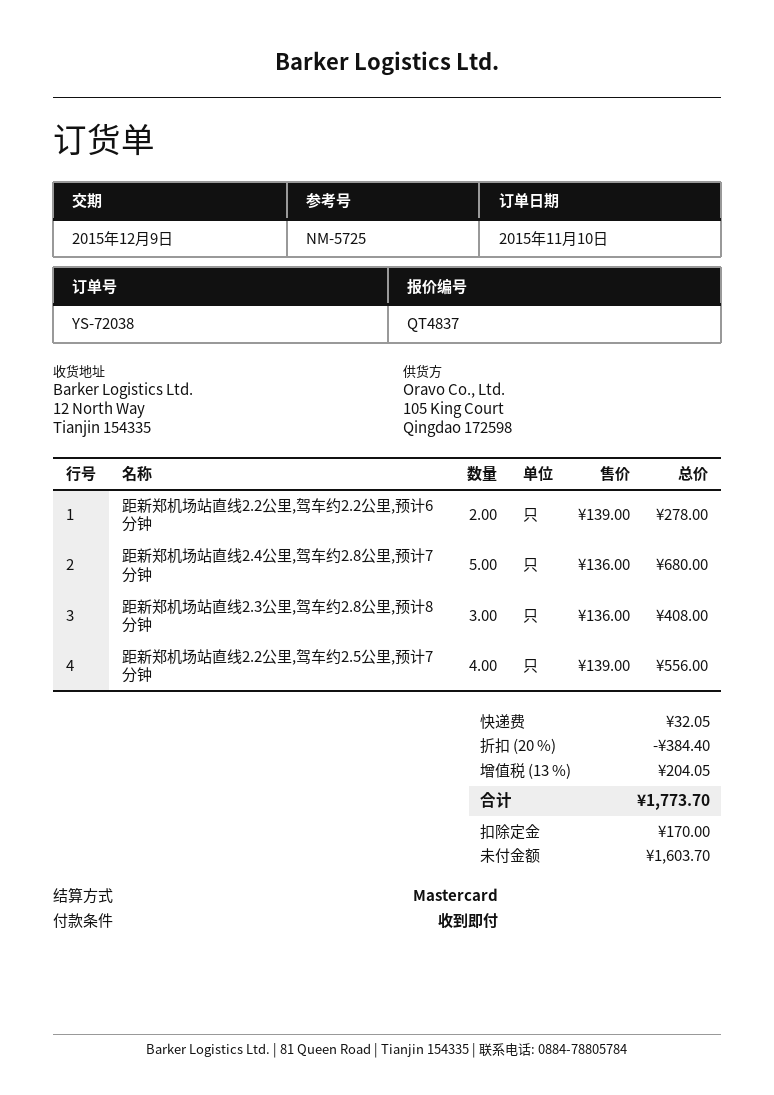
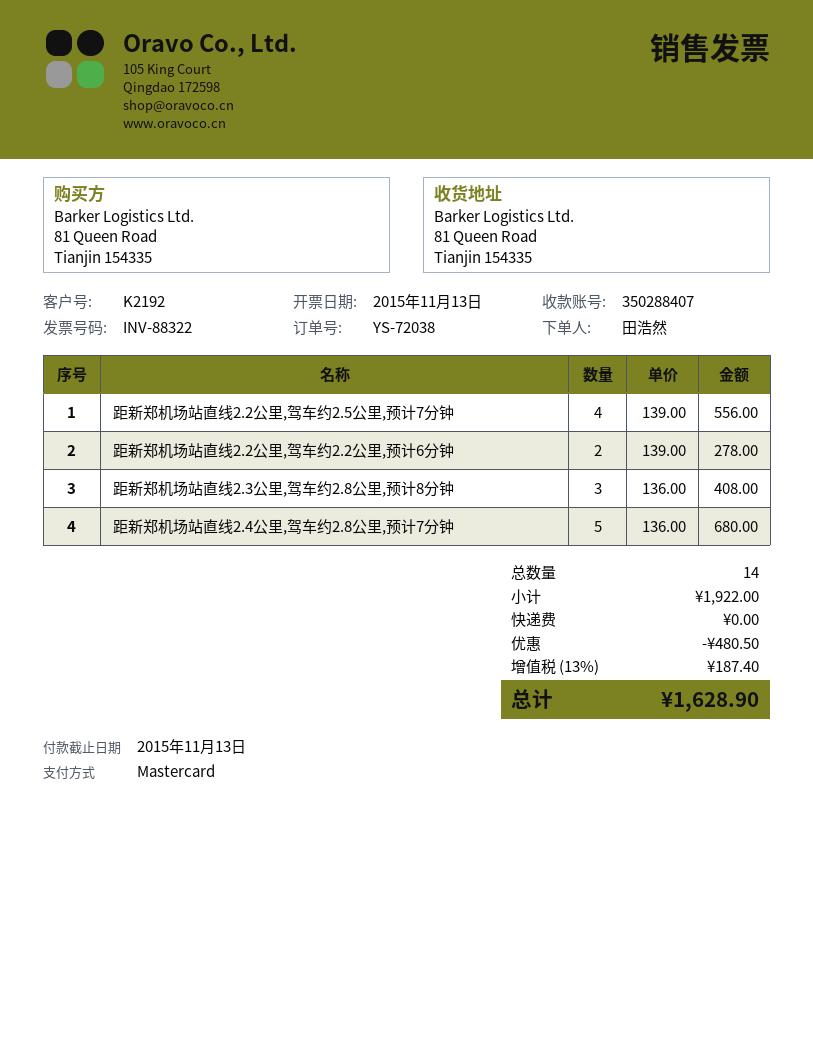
ship to: 12 North Way, Tianjin 154335 -> 81 Queen Road, Tianjin 154335
discount: 384.40 -> 480.50
shipping: 32.05 -> 0.00
tax: 13% = 204.05 -> 13% = 187.40
total: 1773.70 -> 1628.90

